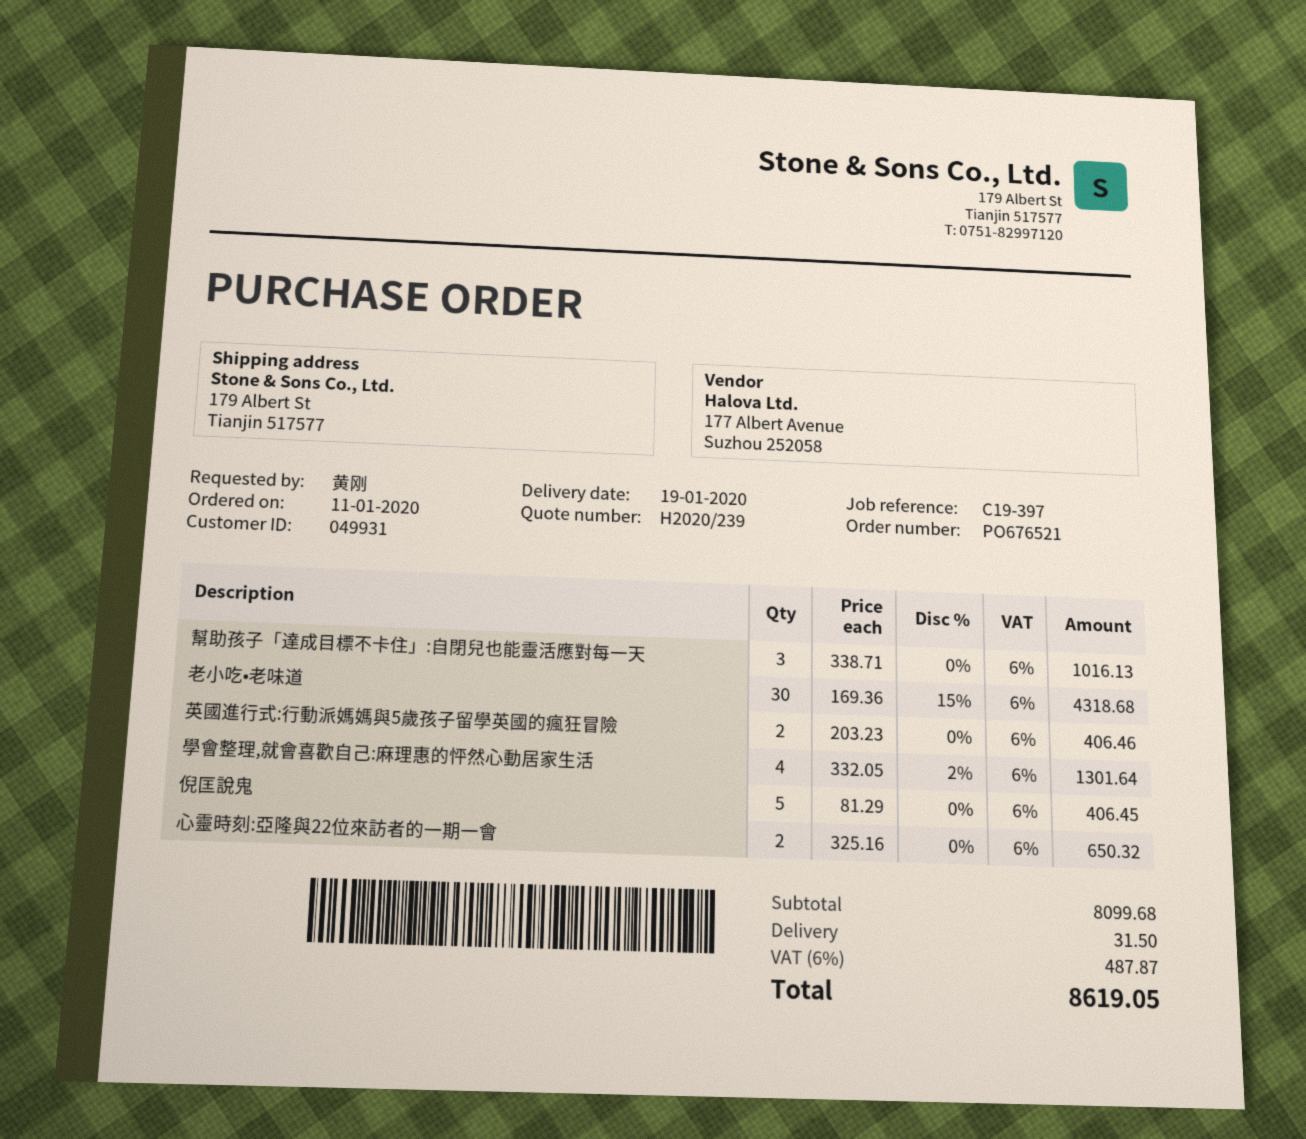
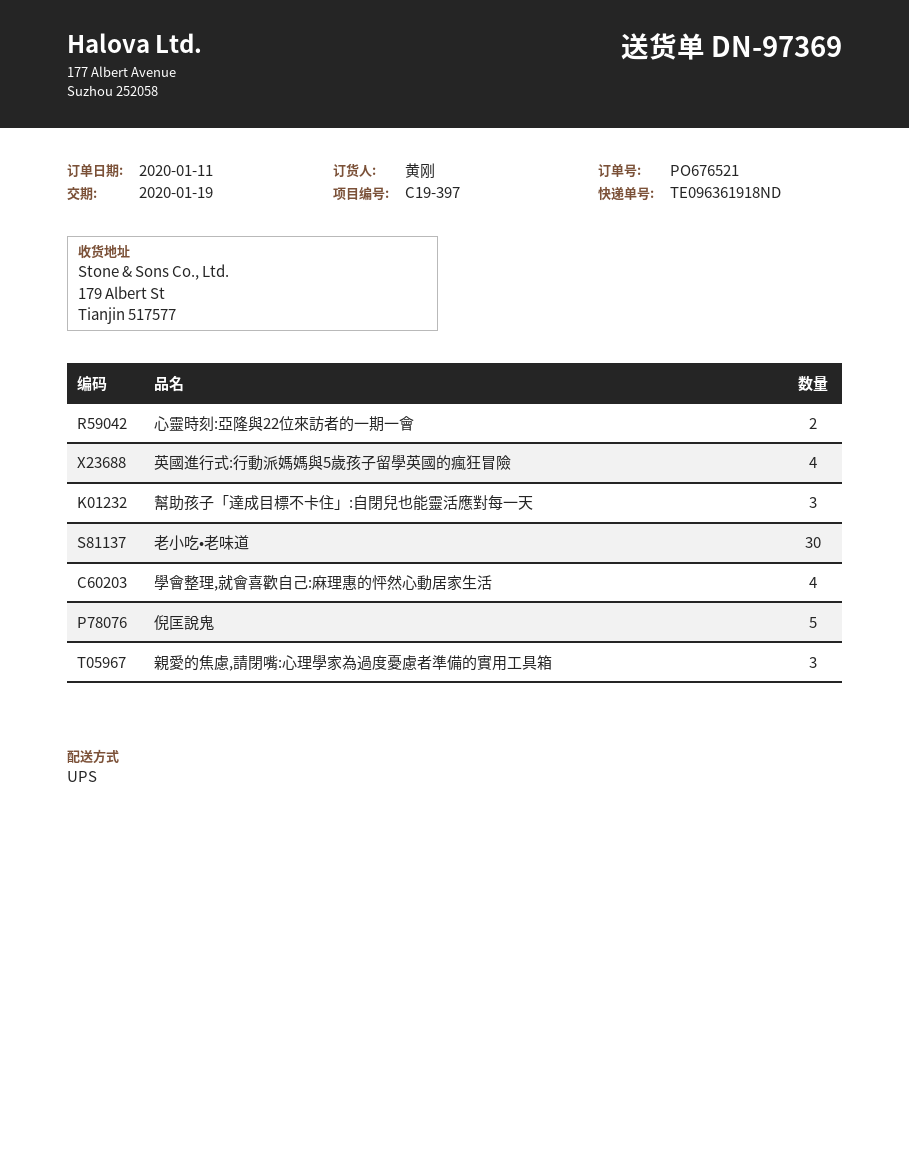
英國進行式:行動派媽媽與5歲孩子留學英國的瘋狂冒險: 2 -> 4
親愛的焦慮,請閉嘴:心理學家為過度憂慮者準備的實用工具箱: none -> 3

